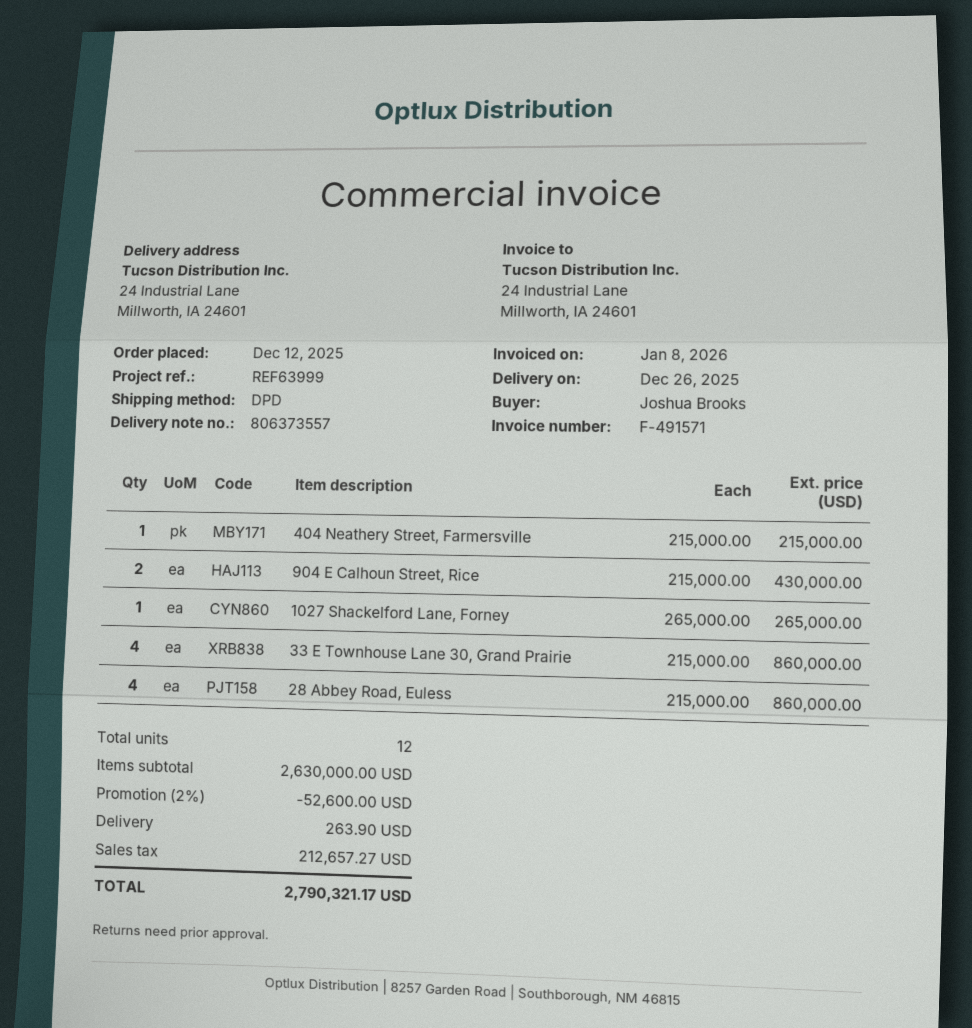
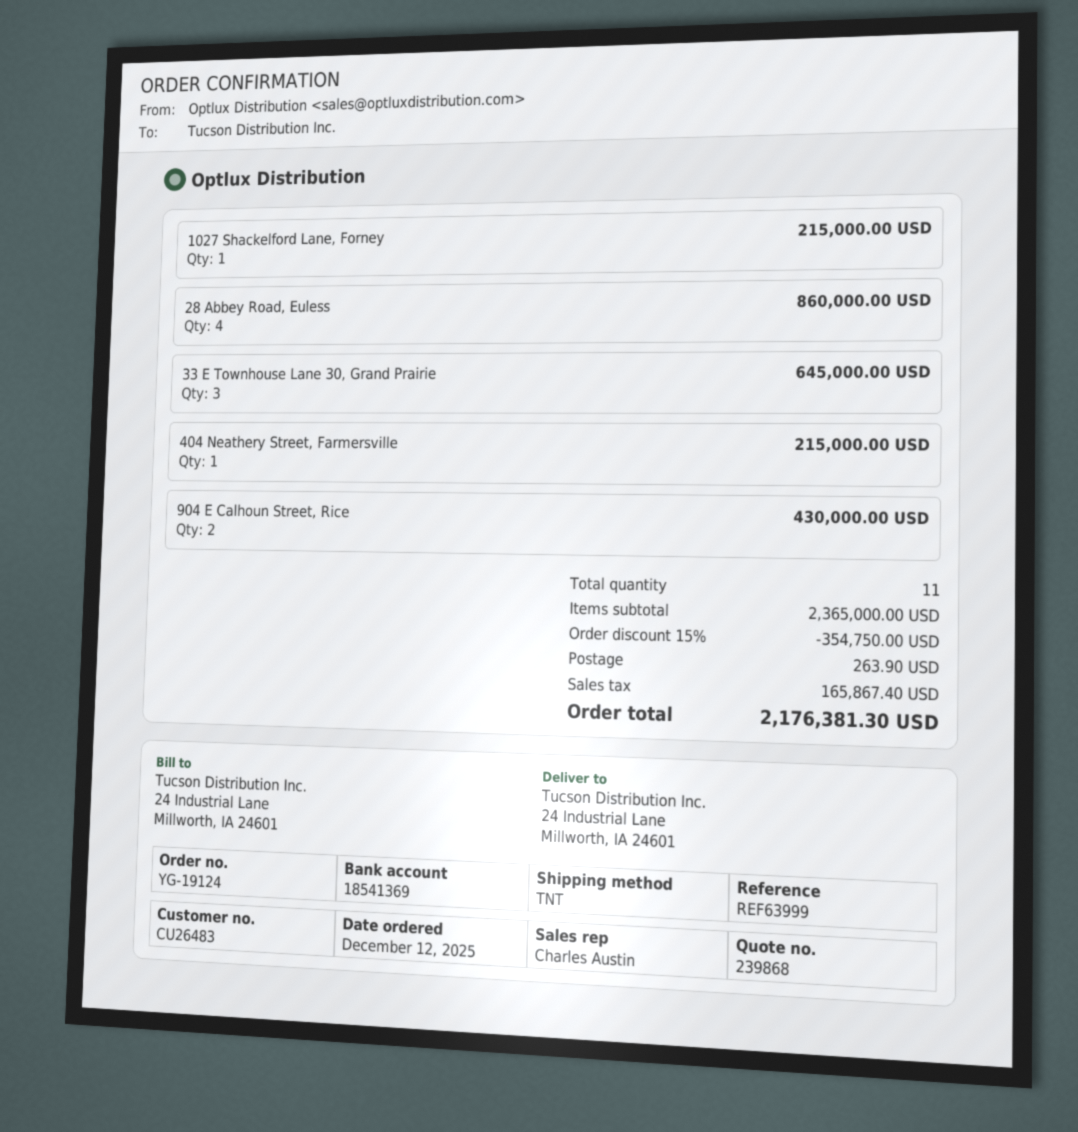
shipping method: DPD -> TNT
1027 Shackelford Lane, Forney: 1 for 265000.00 -> 1 for 215000.00
33 E Townhouse Lane 30, Grand Prairie: 4 for 860000.00 -> 3 for 645000.00
total quantity: 12 -> 11
subtotal: 2630000.00 -> 2365000.00
discount: 2% = 52600.00 -> 15% = 354750.00
tax: 212657.27 -> 165867.40
total: 2790321.17 -> 2176381.30

